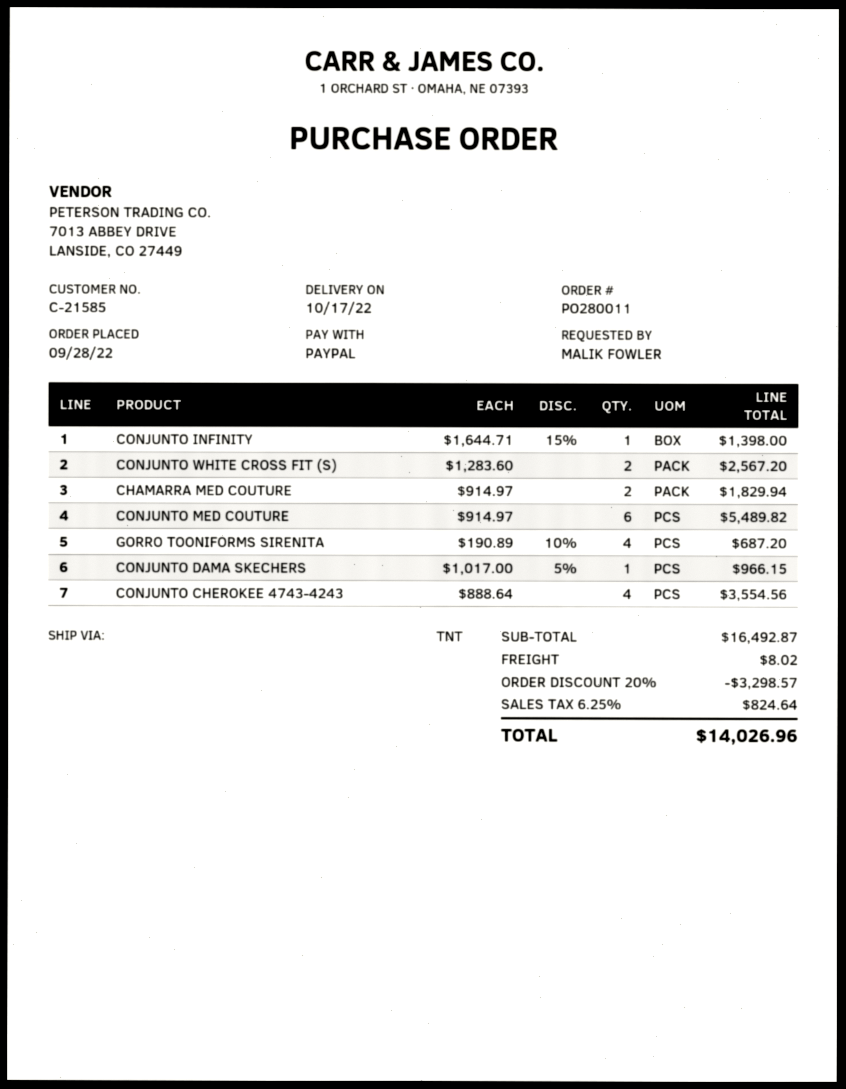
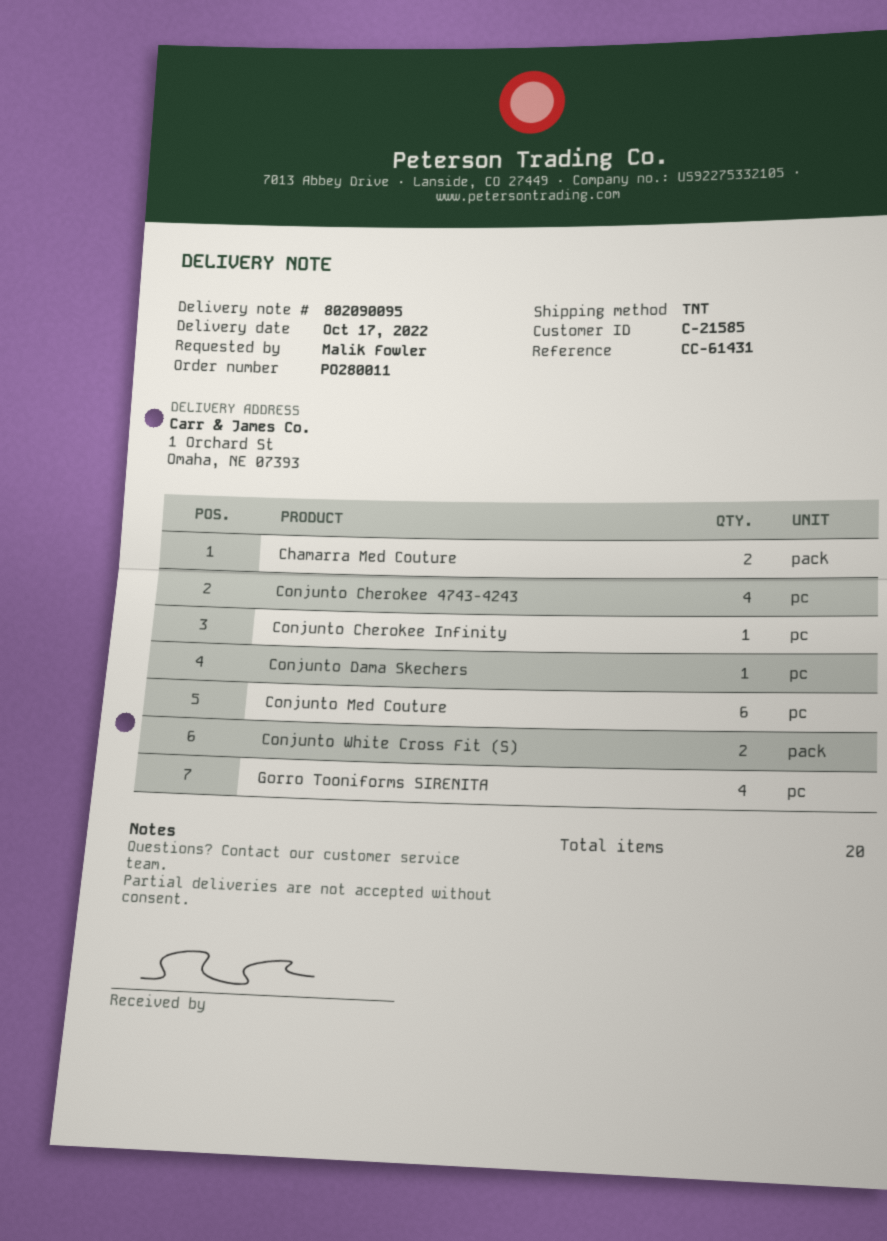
CONJUNTO INFINITY: 1 -> none
Conjunto Cherokee Infinity: none -> 1

